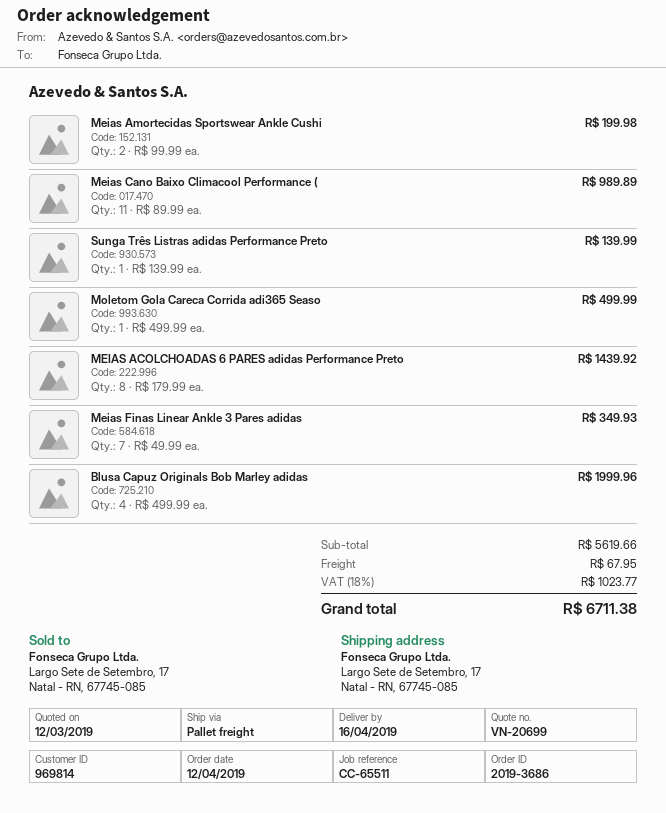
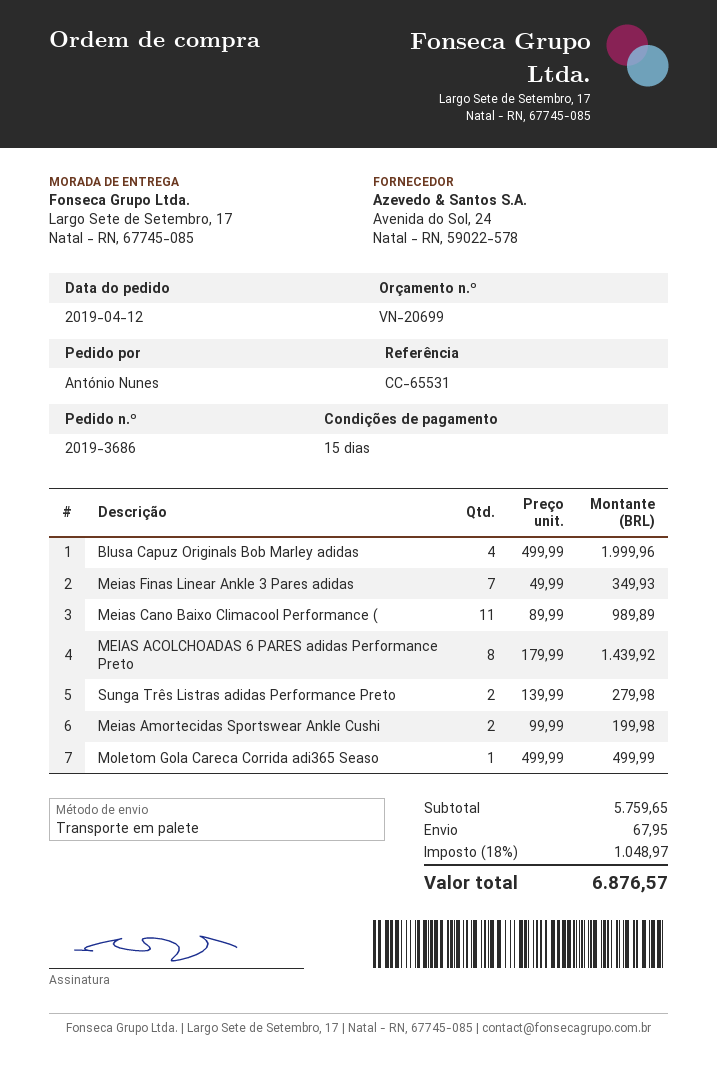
reference: CC-65511 -> CC-65531
Sunga Três Listras adidas Performance Preto: 1 x 139.99 = 139.99 -> 2 x 139.99 = 279.98
subtotal: 5619.66 -> 5759.65
tax: 18% = 1023.77 -> 18% = 1048.97
total: 6711.38 -> 6876.57

